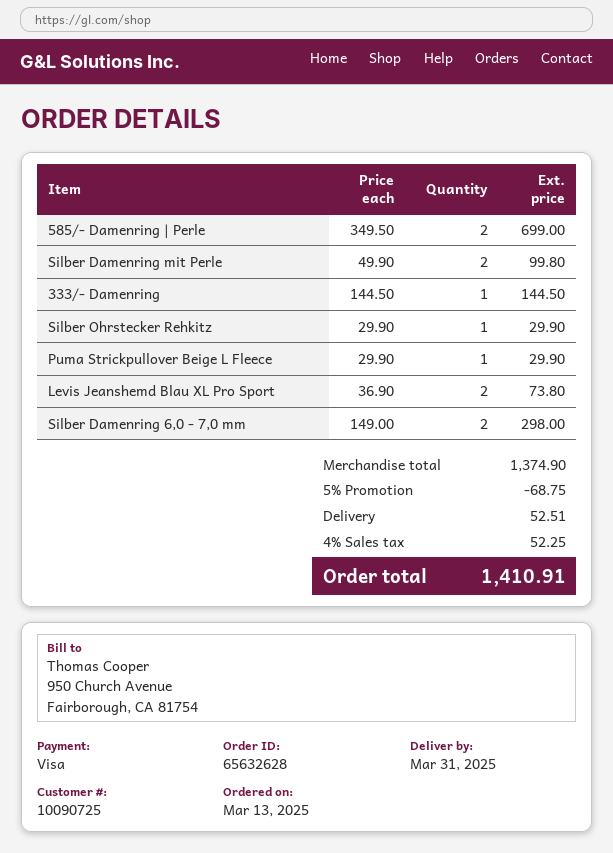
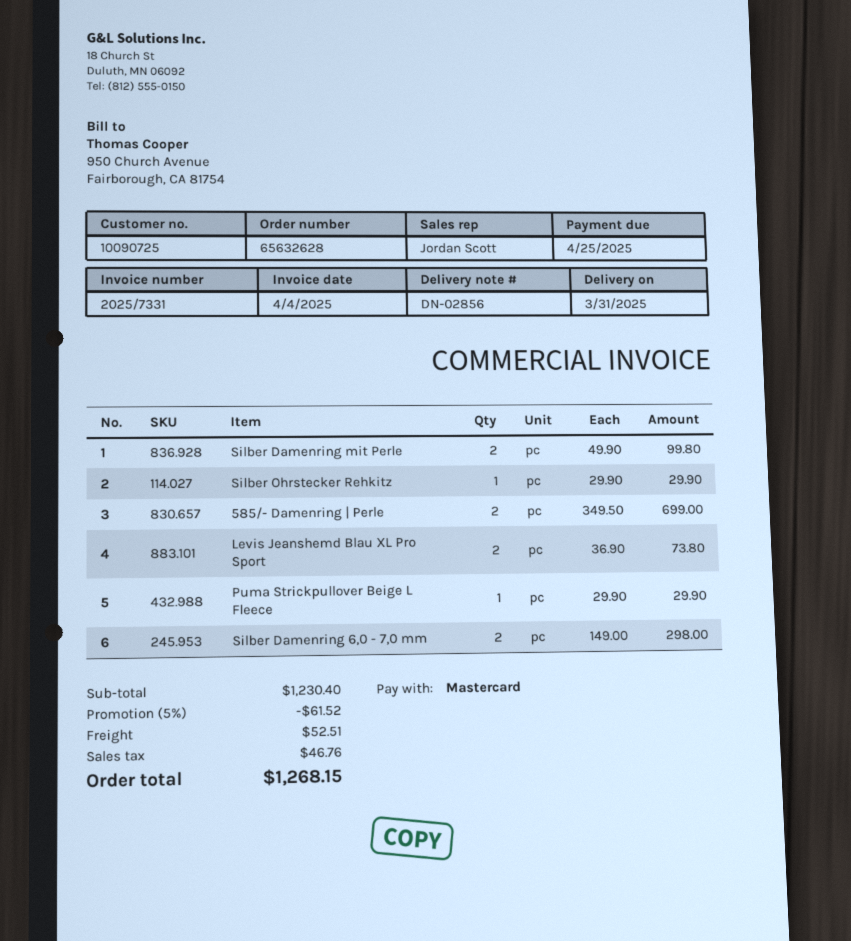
payment method: Visa -> Mastercard
333/- Damenring: 1 x 144.50 = 144.50 -> none
subtotal: 1374.90 -> 1230.40
discount: 5% = 68.75 -> 5% = 61.52
tax: 52.25 -> 46.76
total: 1410.91 -> 1268.15

